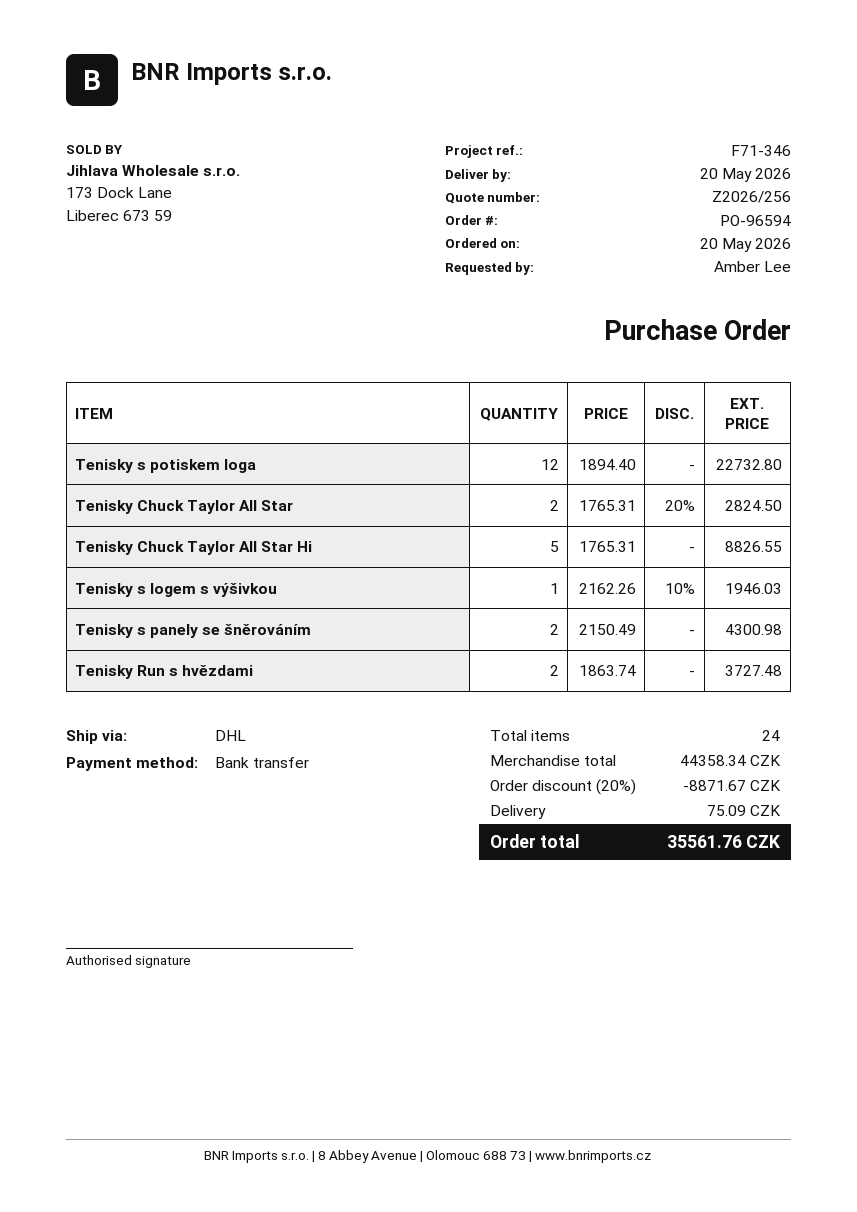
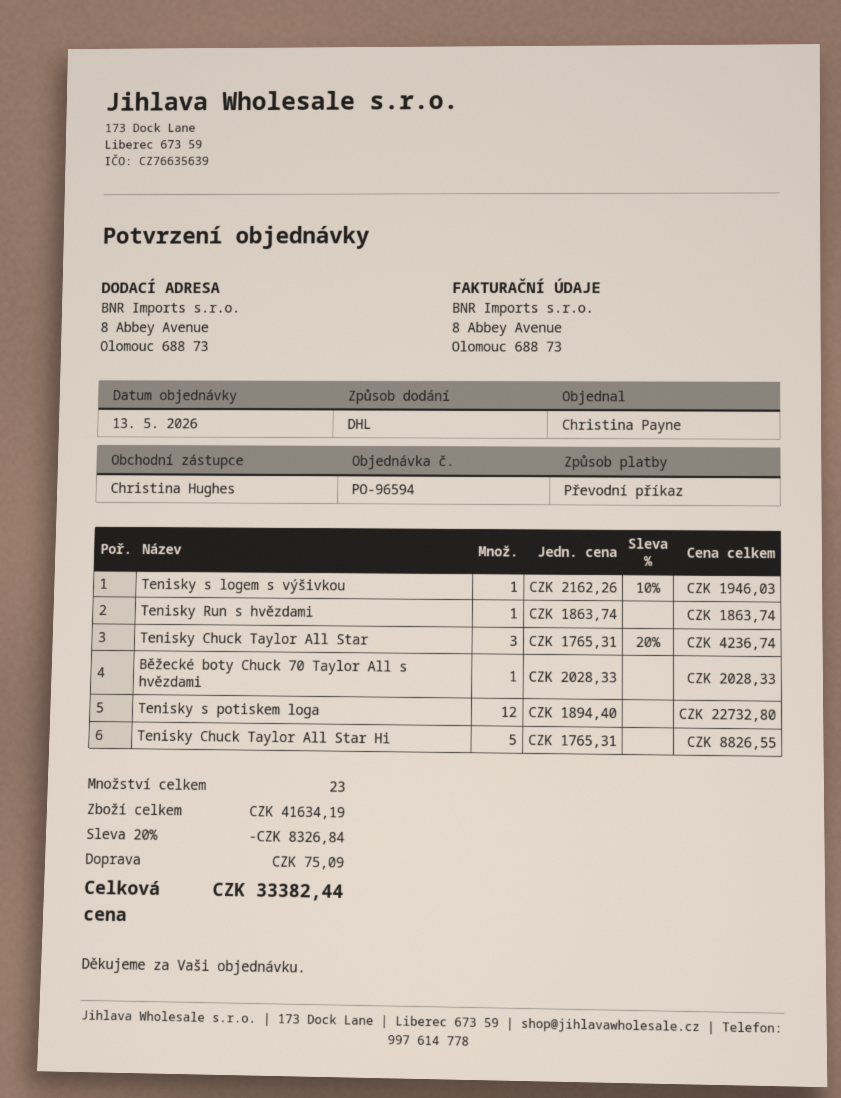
order date: 2026-05-20 -> 2026-05-13
ordered by: Amber Lee -> Christina Payne
Tenisky Chuck Taylor All Star: 2 x 1765.31 - 20% = 2824.50 -> 3 x 1765.31 - 20% = 4236.74
Tenisky s panely se šněrováním: 2 x 2150.49 = 4300.98 -> none
Tenisky Run s hvězdami: 2 x 1863.74 = 3727.48 -> 1 x 1863.74 = 1863.74
Běžecké boty Chuck 70 Taylor All s hvězdami: none -> 1 x 2028.33 = 2028.33
total quantity: 24 -> 23
subtotal: 44358.34 -> 41634.19
discount: 20% = 8871.67 -> 20% = 8326.84
total: 35561.76 -> 33382.44

